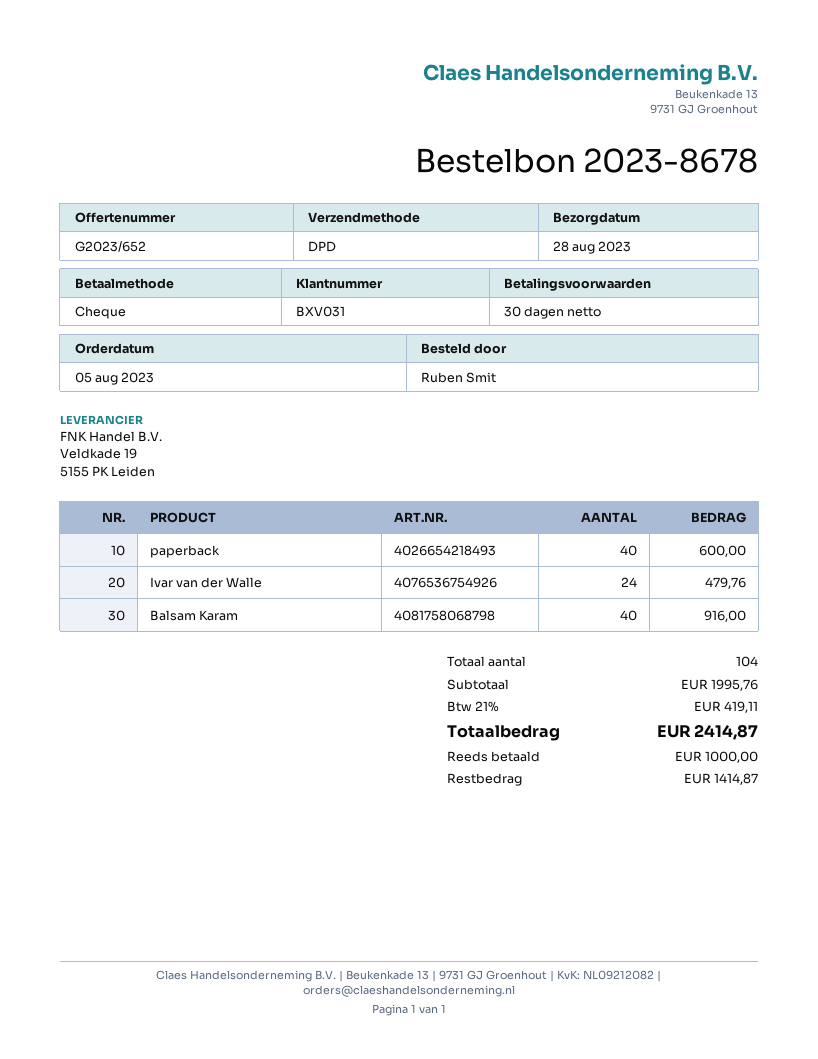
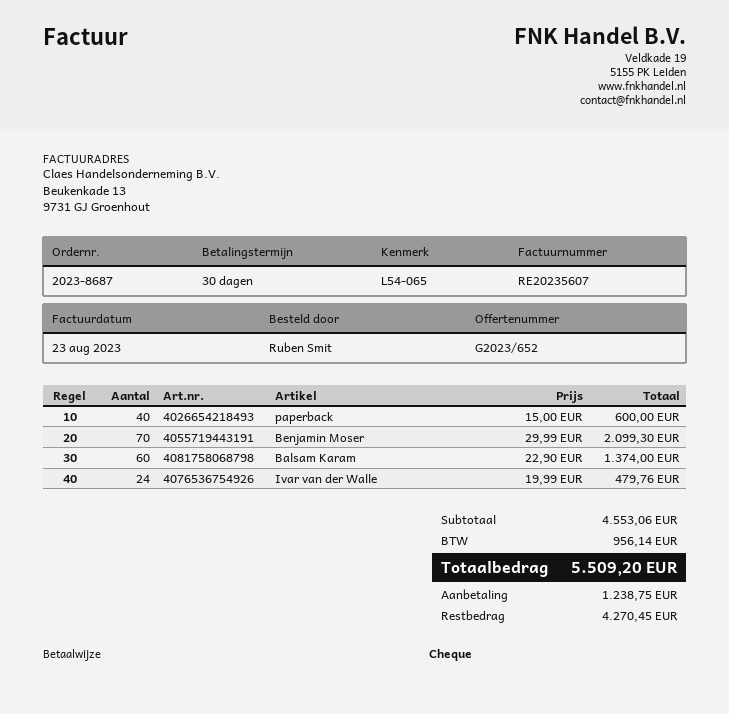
order number: 2023-8678 -> 2023-8687
Balsam Karam: 40 for 916.00 -> 60 for 1374.00
Benjamin Moser: none -> 70 for 2099.30
subtotal: 1995.76 -> 4553.06
tax: 419.11 -> 956.14
total: 2414.87 -> 5509.20
deposit: 1000.00 -> 1238.75
balance: 1414.87 -> 4270.45

